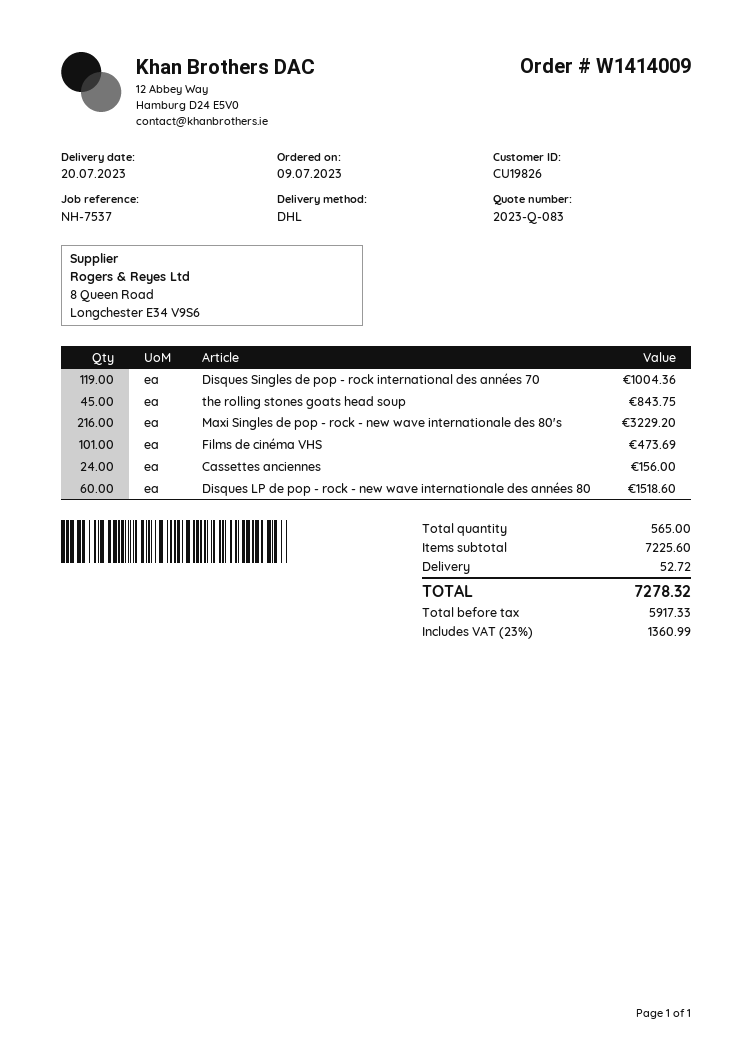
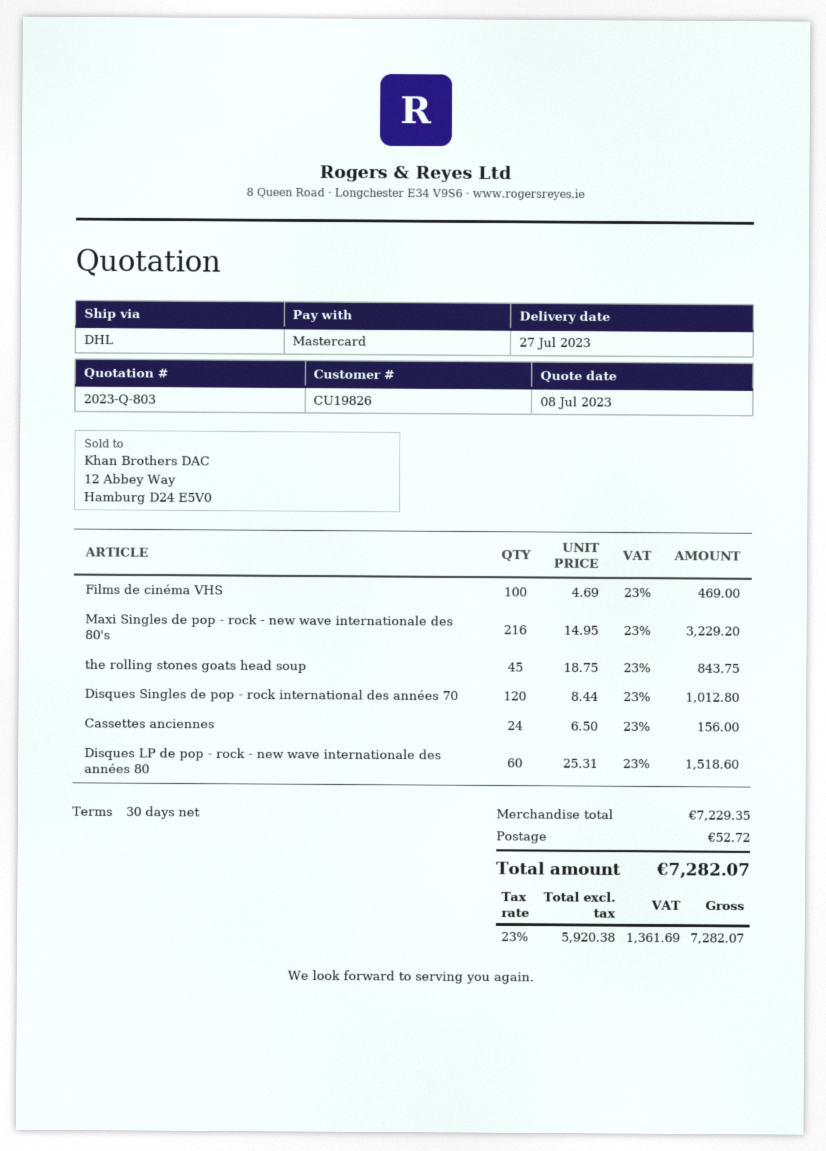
quote number: 2023-Q-083 -> 2023-Q-803
delivery date: 2023-07-20 -> 2023-07-27
Disques Singles de pop - rock international des années 70: 119 for 1004.36 -> 120 for 1012.80
Films de cinéma VHS: 101 for 473.69 -> 100 for 469.00
subtotal: 7225.60 -> 7229.35
net: 5917.33 -> 5920.38
tax: 23% = 1360.99 -> 23% = 1361.69
total: 7278.32 -> 7282.07

